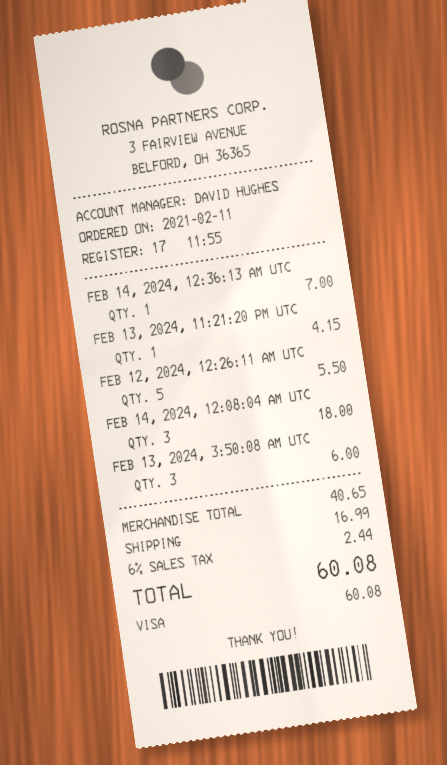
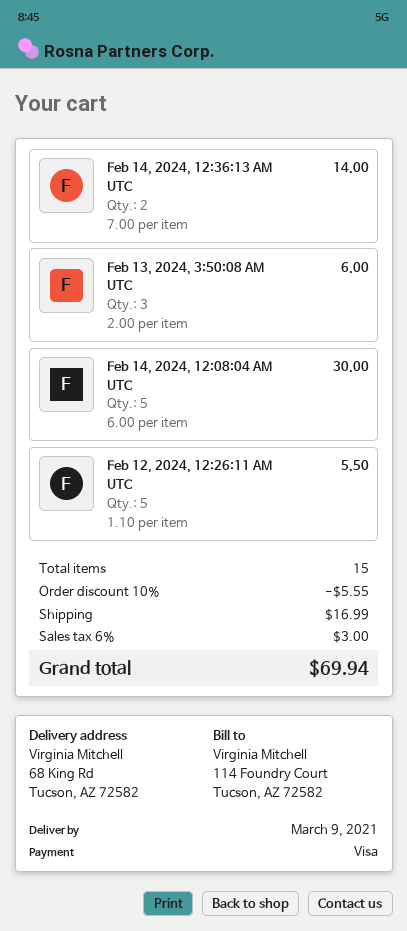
FEB 14, 2024, 12:36:13 AM UTC: 1 for 7.00 -> 2 for 14.00
FEB 13, 2024, 11:21:20 PM UTC: 1 for 4.15 -> none
FEB 14, 2024, 12:08:04 AM UTC: 3 for 18.00 -> 5 for 30.00
discount: none -> 10% = 5.55
tax: 6% = 2.44 -> 6% = 3.00
total: 60.08 -> 69.94

